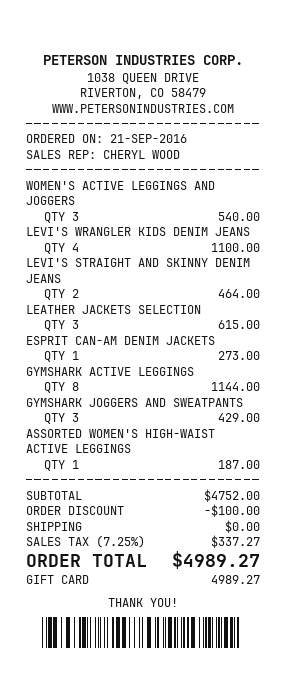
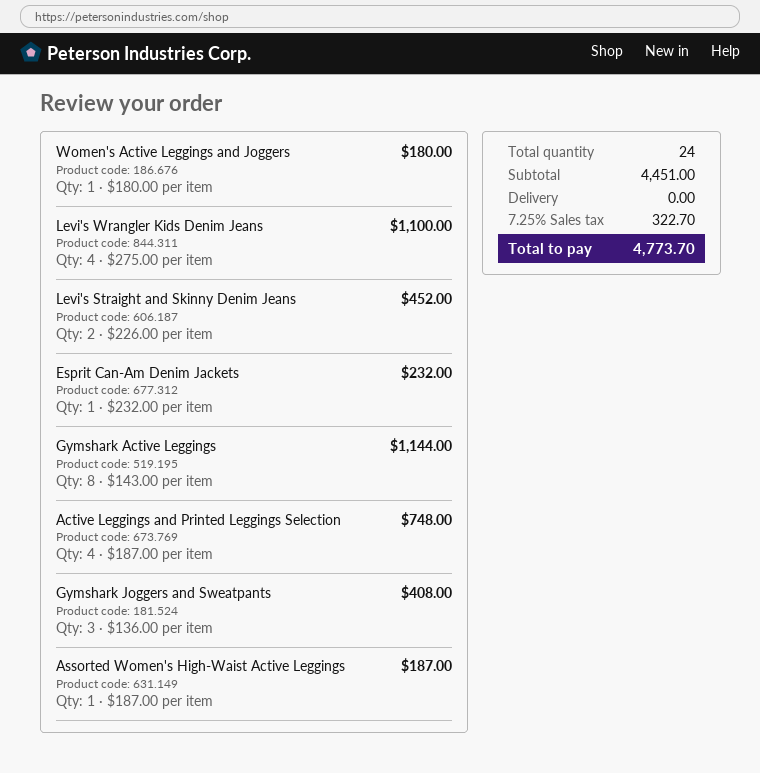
WOMEN'S ACTIVE LEGGINGS AND JOGGERS: 3 for 540.00 -> 1 for 180.00
LEVI'S STRAIGHT AND SKINNY DENIM JEANS: 2 for 464.00 -> 2 for 452.00
LEATHER JACKETS SELECTION: 3 for 615.00 -> none
ESPRIT CAN-AM DENIM JACKETS: 1 for 273.00 -> 1 for 232.00
GYMSHARK JOGGERS AND SWEATPANTS: 3 for 429.00 -> 3 for 408.00
Active Leggings and Printed Leggings Selection: none -> 4 for 748.00
subtotal: 4752.00 -> 4451.00
discount: 100.00 -> none
tax: 7.25% = 337.27 -> 7.25% = 322.70
total: 4989.27 -> 4773.70

